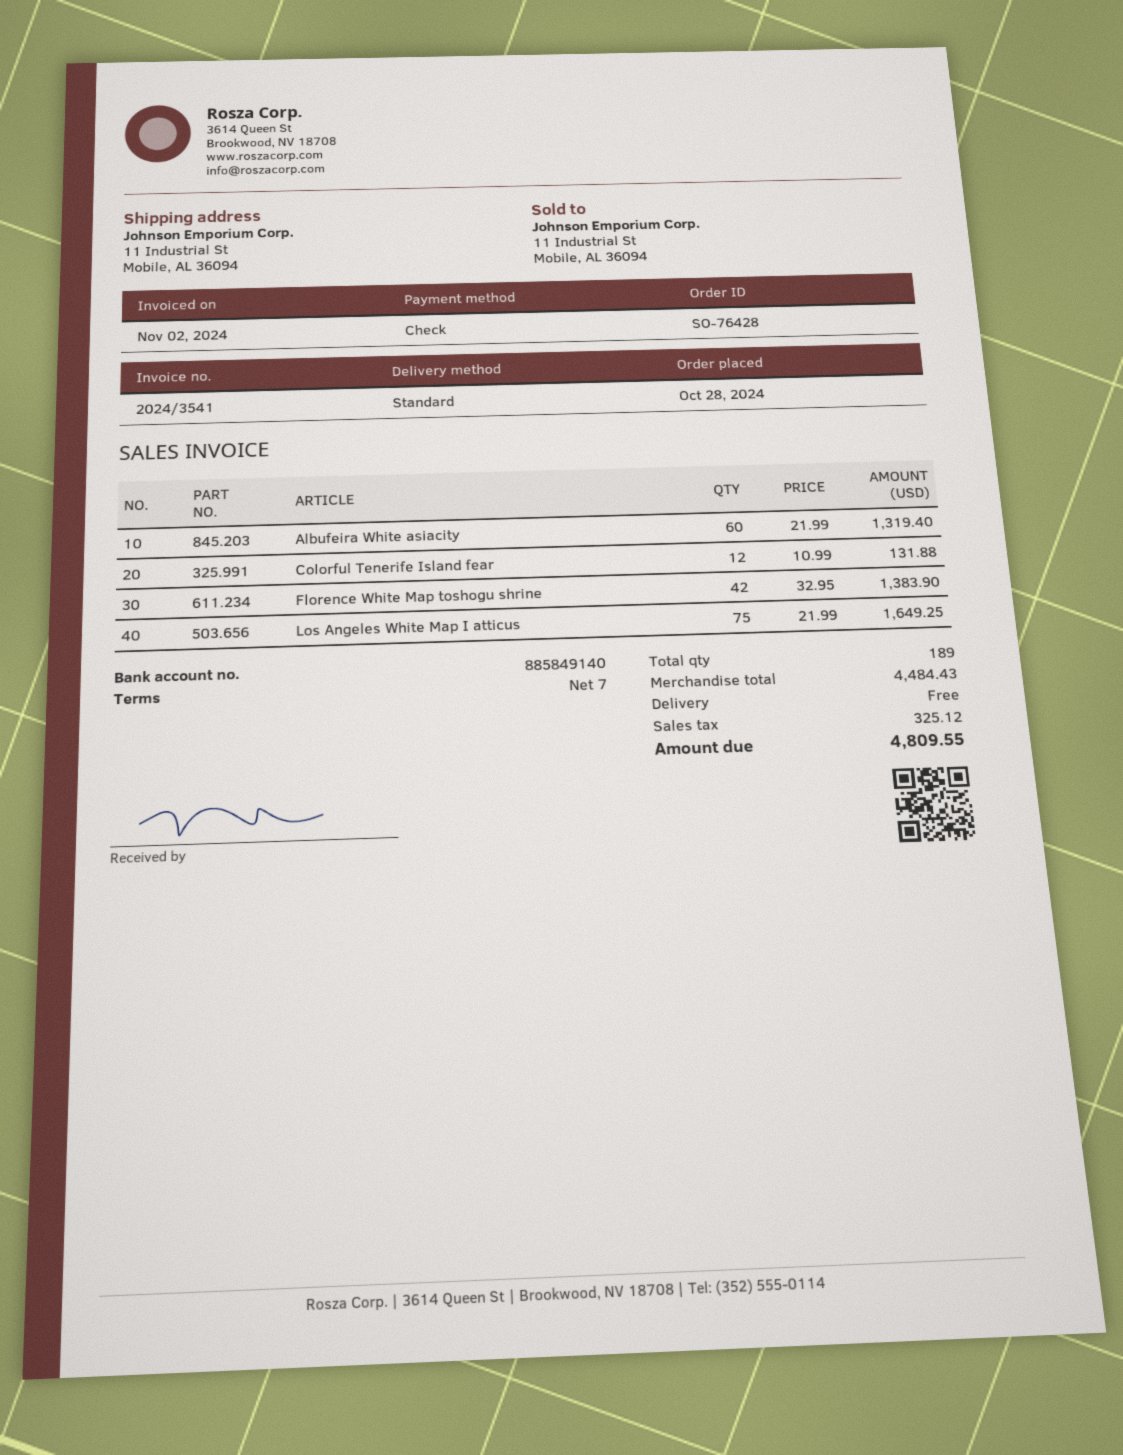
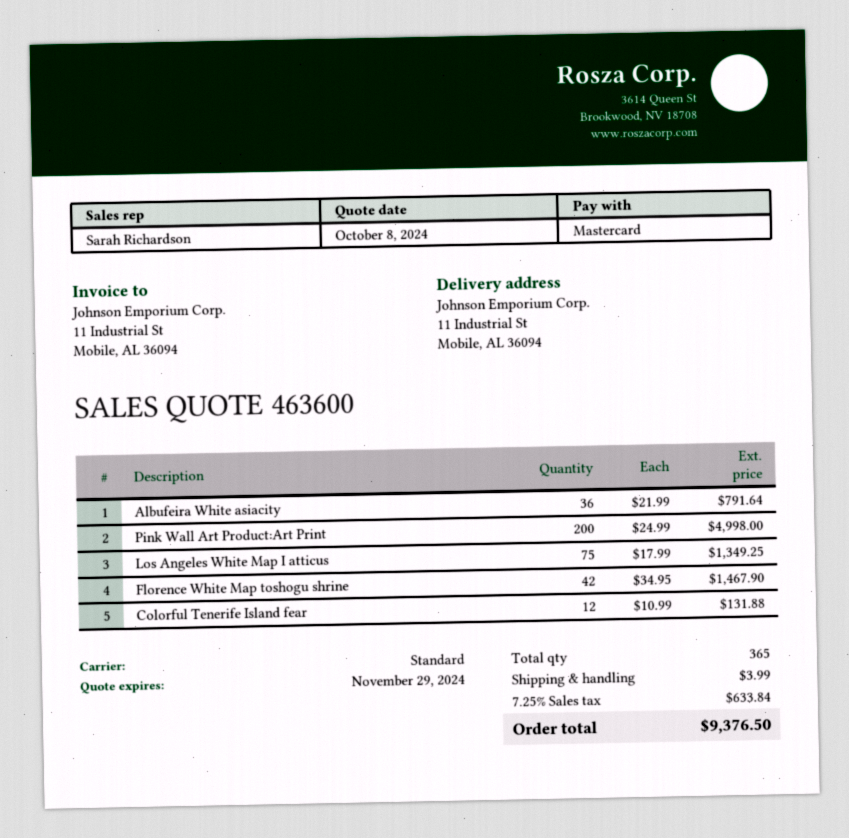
payment method: cheque -> Mastercard
Albufeira White asiacity: 60 x 21.99 = 1319.40 -> 36 x 21.99 = 791.64
Florence White Map toshogu shrine: 42 x 32.95 = 1383.90 -> 42 x 34.95 = 1467.90
Los Angeles White Map I atticus: 75 x 21.99 = 1649.25 -> 75 x 17.99 = 1349.25
Pink Wall Art Product:Art Print: none -> 200 x 24.99 = 4998.00
total quantity: 189 -> 365
shipping: 0.00 -> 3.99
tax: 325.12 -> 633.84
total: 4809.55 -> 9376.50

